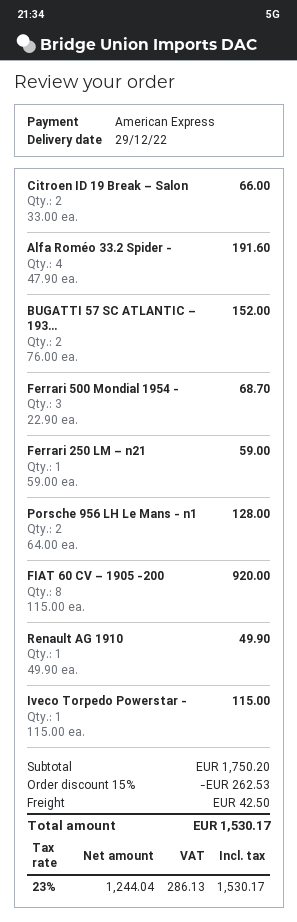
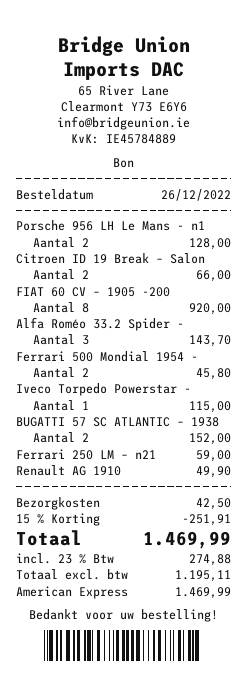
Alfa Roméo 33.2 Spider -: 4 for 191.60 -> 3 for 143.70
Ferrari 500 Mondial 1954 -: 3 for 68.70 -> 2 for 45.80
discount: 15% = 262.53 -> 15% = 251.91
net: 1244.04 -> 1195.11
tax: 23% = 286.13 -> 23% = 274.88
total: 1530.17 -> 1469.99

